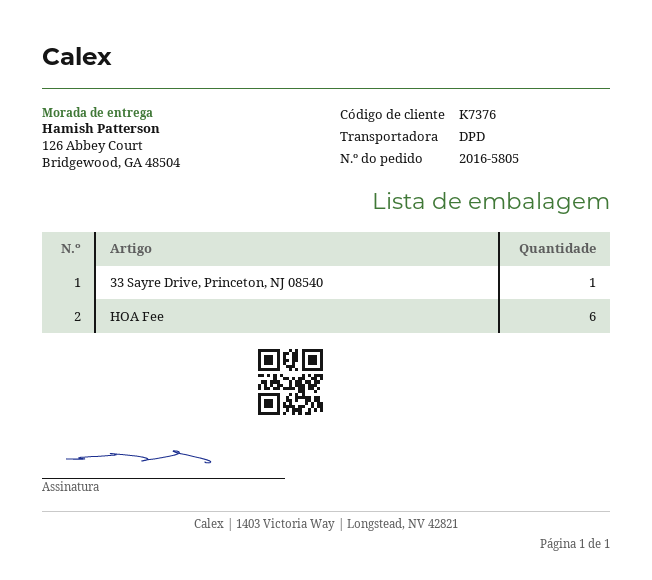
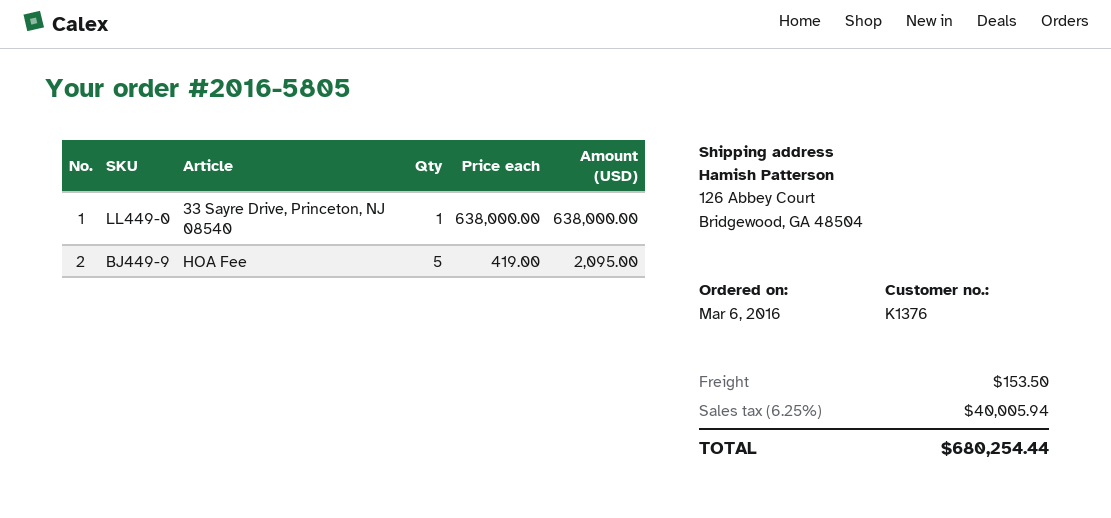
customer number: K7376 -> K1376
HOA Fee: 6 -> 5

